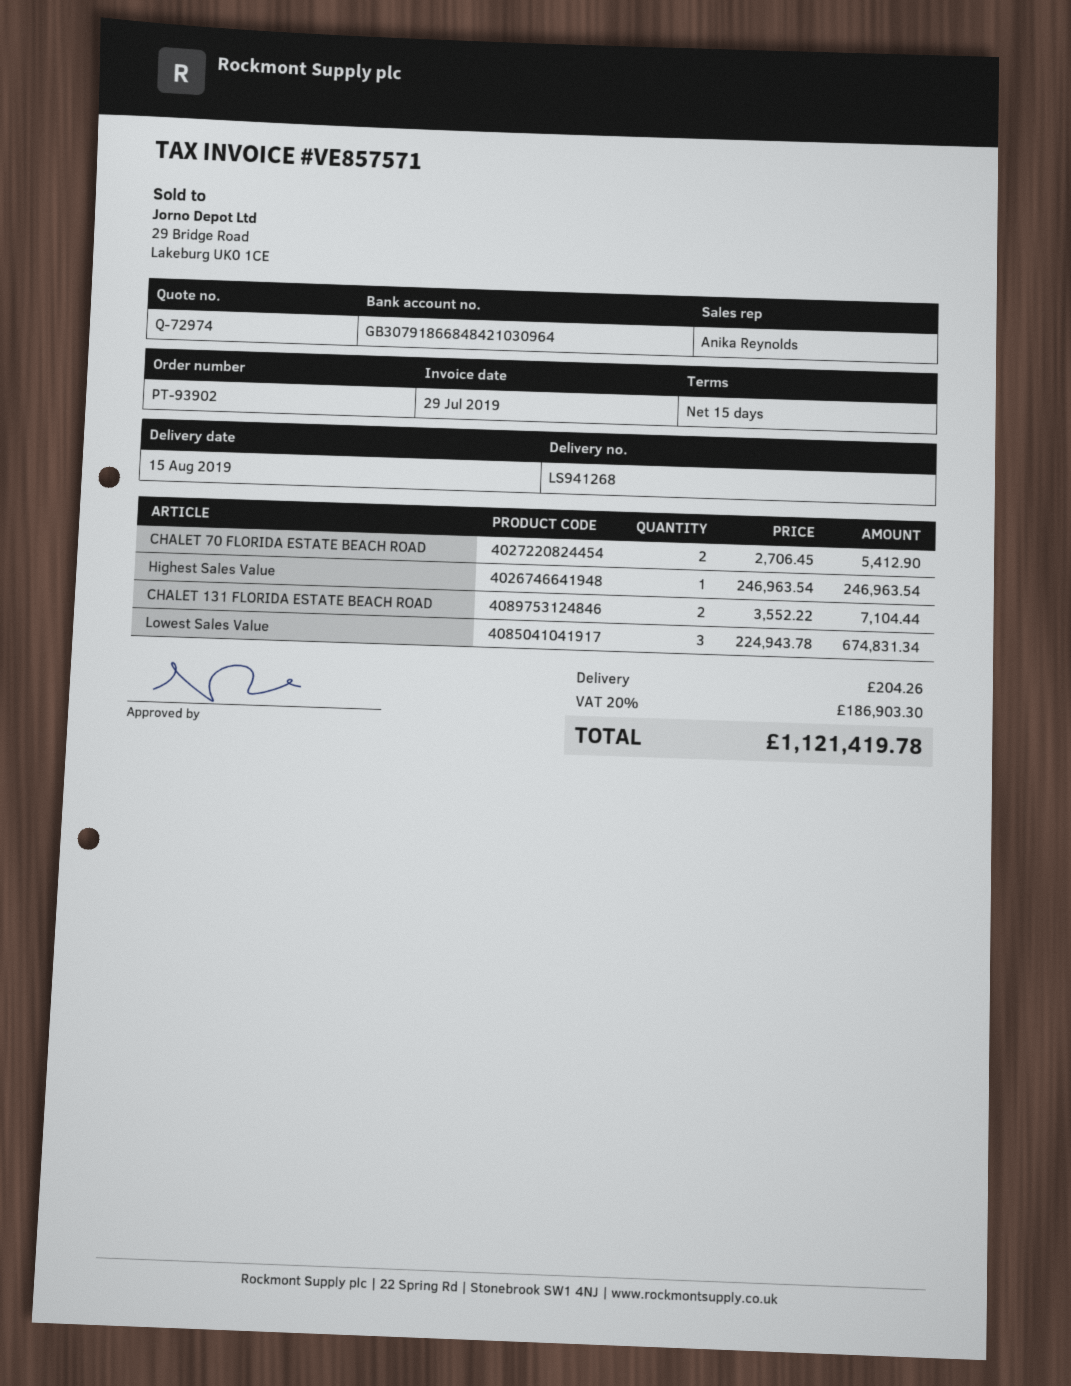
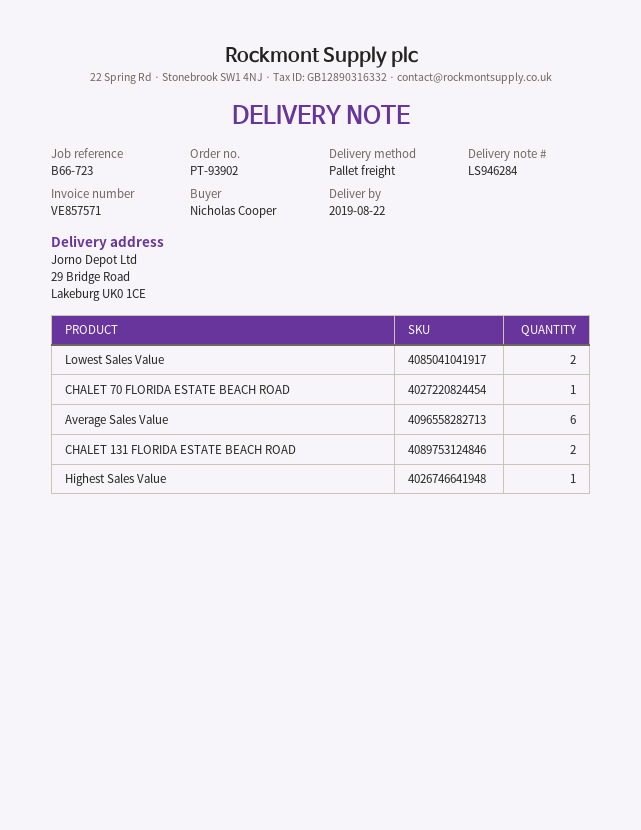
delivery note number: LS941268 -> LS946284
delivery date: 2019-08-15 -> 2019-08-22
CHALET 70 FLORIDA ESTATE BEACH ROAD: 2 -> 1
Lowest Sales Value: 3 -> 2
Average Sales Value: none -> 6

